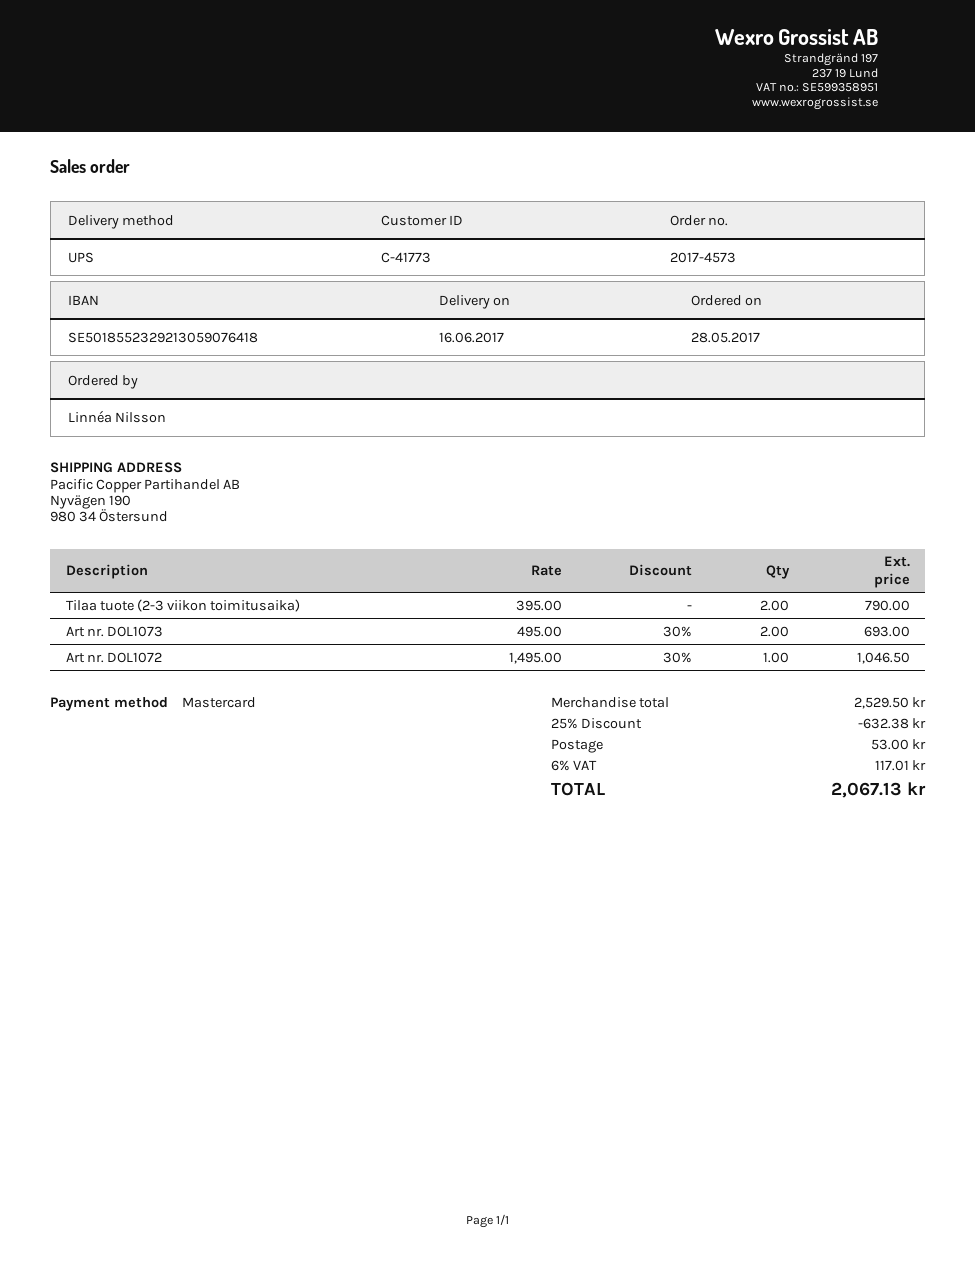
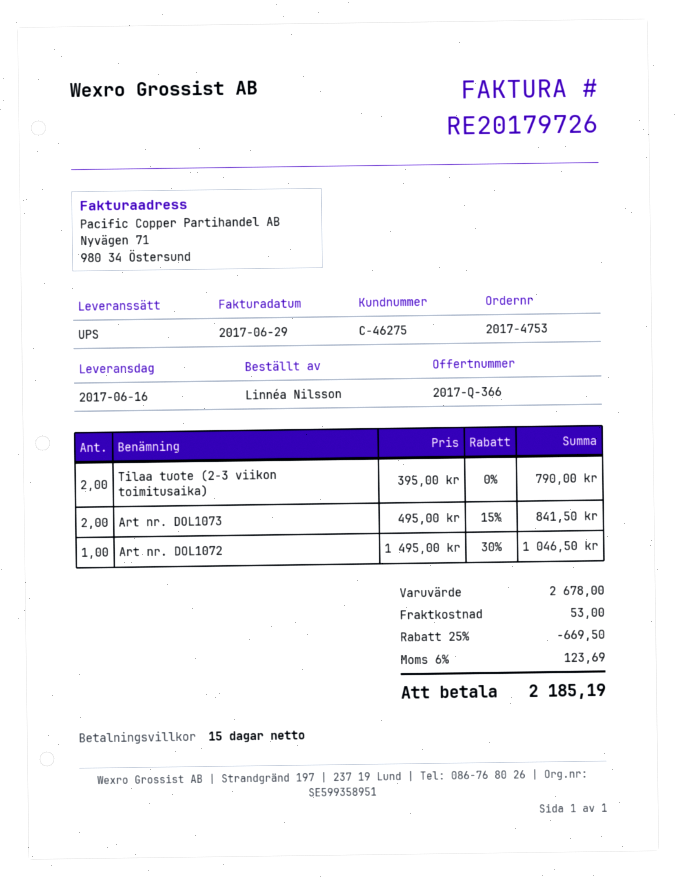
order number: 2017-4573 -> 2017-4753
customer number: C-41773 -> C-46275
Art nr. DOL1073: 2 x 495.00 - 30% = 693.00 -> 2 x 495.00 - 15% = 841.50
subtotal: 2529.50 -> 2678.00
discount: 25% = 632.38 -> 25% = 669.50
tax: 6% = 117.01 -> 6% = 123.69
total: 2067.13 -> 2185.19

